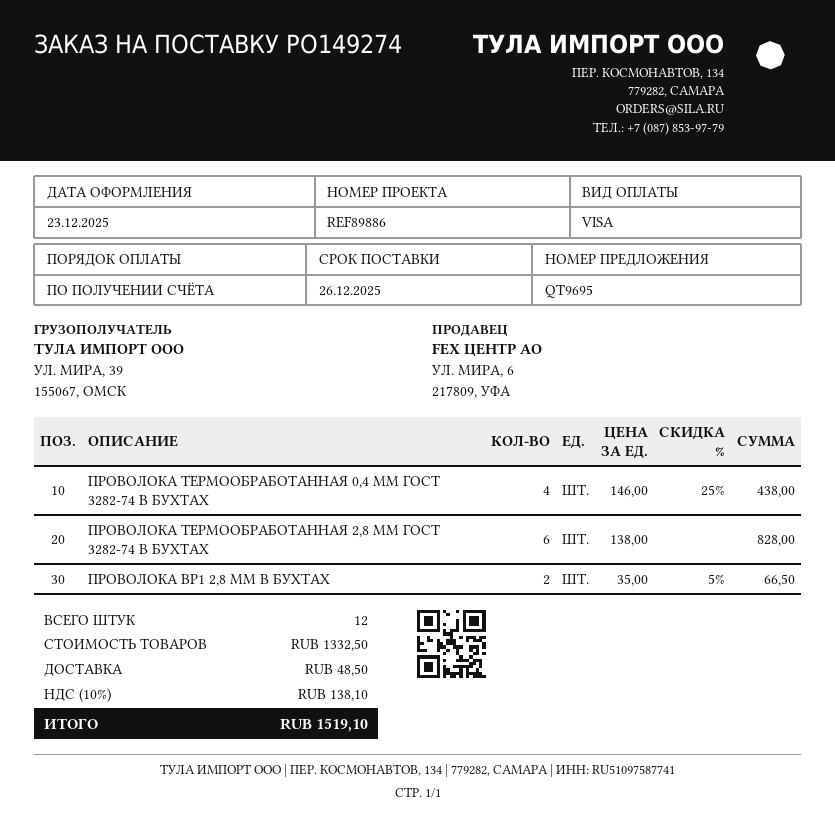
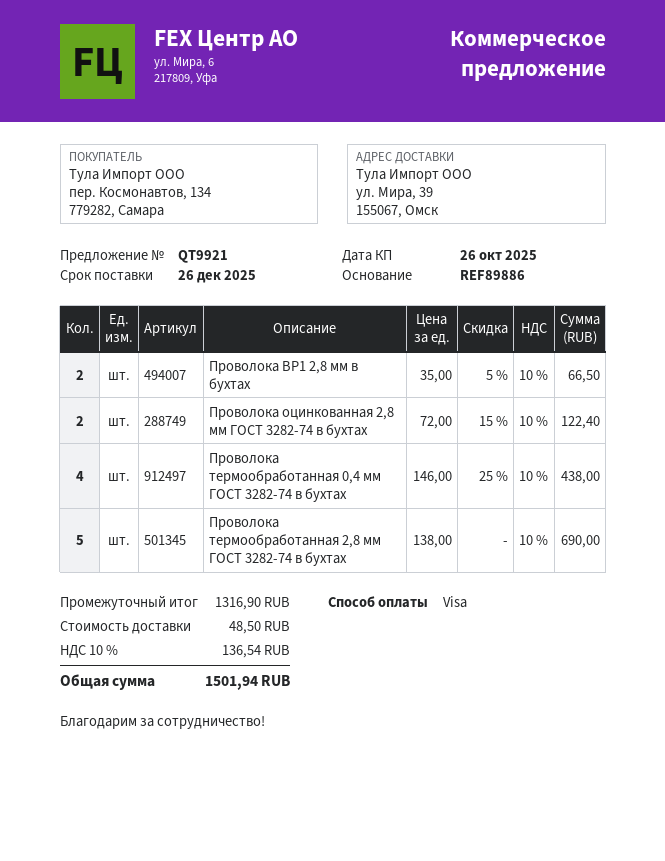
quote number: QT9695 -> QT9921
ПРОВОЛОКА ТЕРМООБРАБОТАННАЯ 2,8 ММ ГОСТ 3282-74 В БУХТАХ: 6 x 138.00 = 828.00 -> 5 x 138.00 = 690.00
Проволока оцинкованная 2,8 мм ГОСТ 3282-74 в бухтах: none -> 2 x 72.00 - 15% = 122.40
subtotal: 1332.50 -> 1316.90
tax: 10% = 138.10 -> 10% = 136.54
total: 1519.10 -> 1501.94

